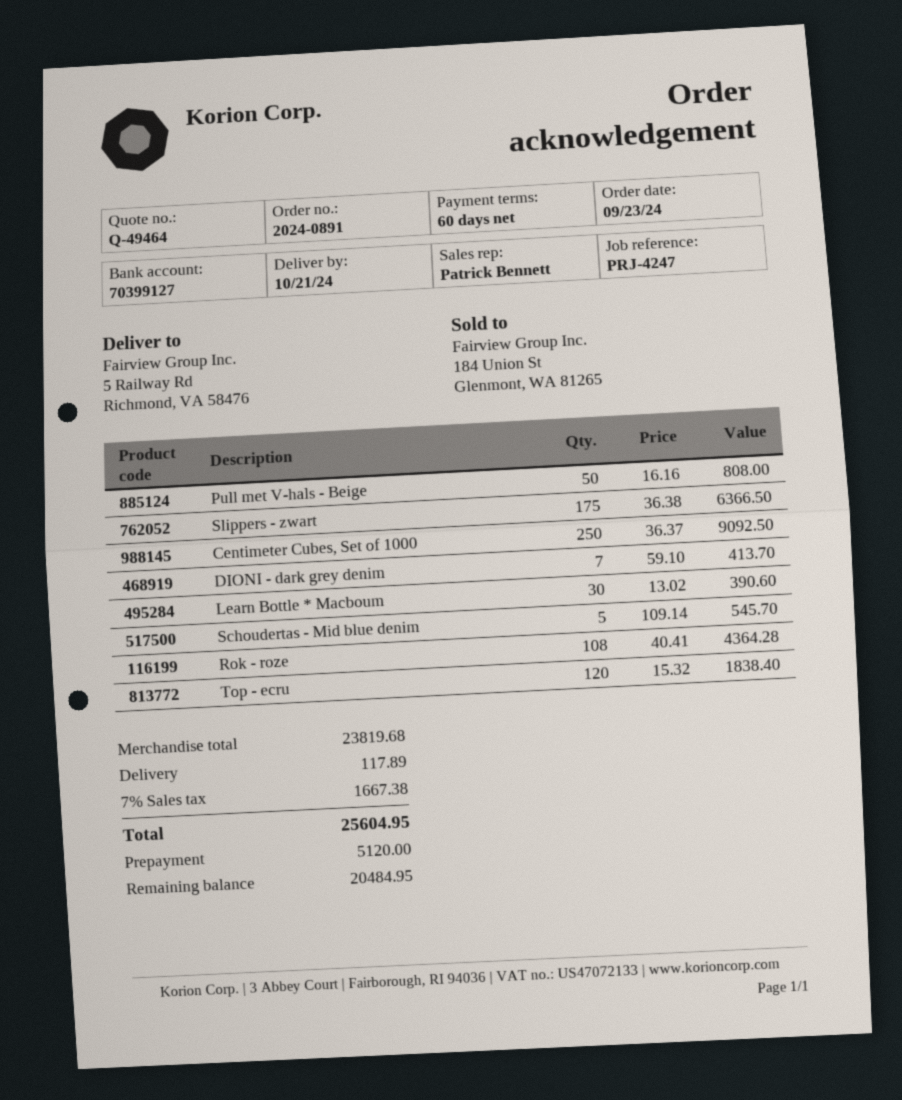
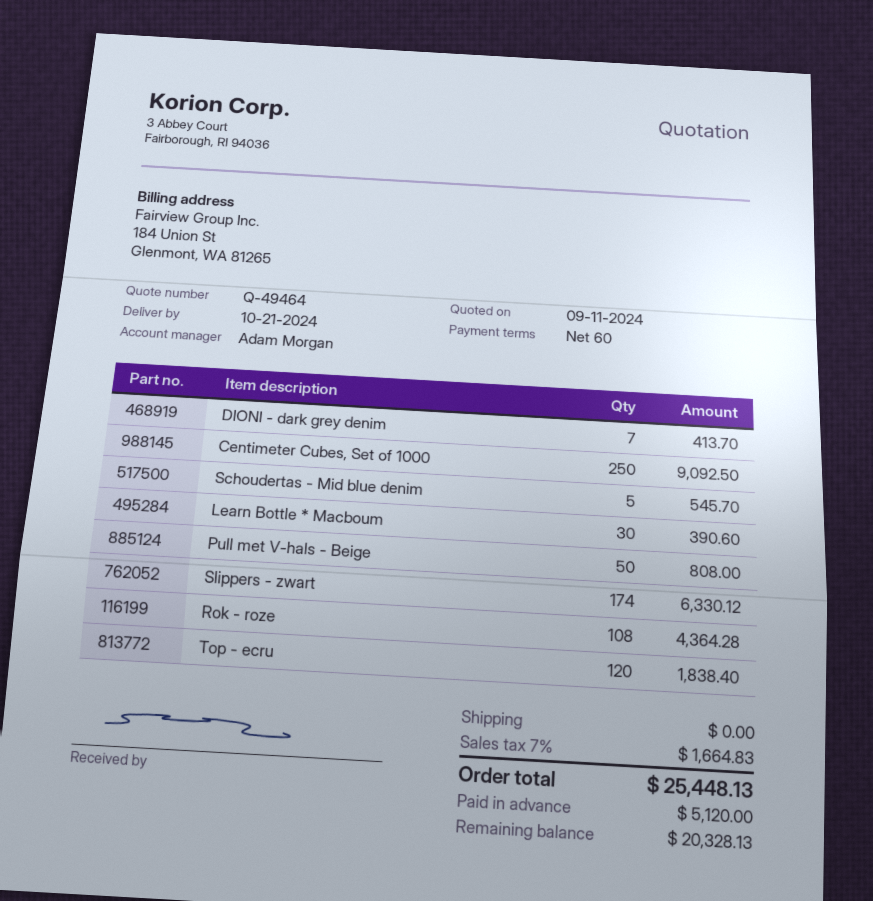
sales rep: Patrick Bennett -> Adam Morgan
Slippers - zwart: 175 for 6366.50 -> 174 for 6330.12
shipping: 117.89 -> 0.00
tax: 7% = 1667.38 -> 7% = 1664.83
total: 25604.95 -> 25448.13
balance: 20484.95 -> 20328.13

